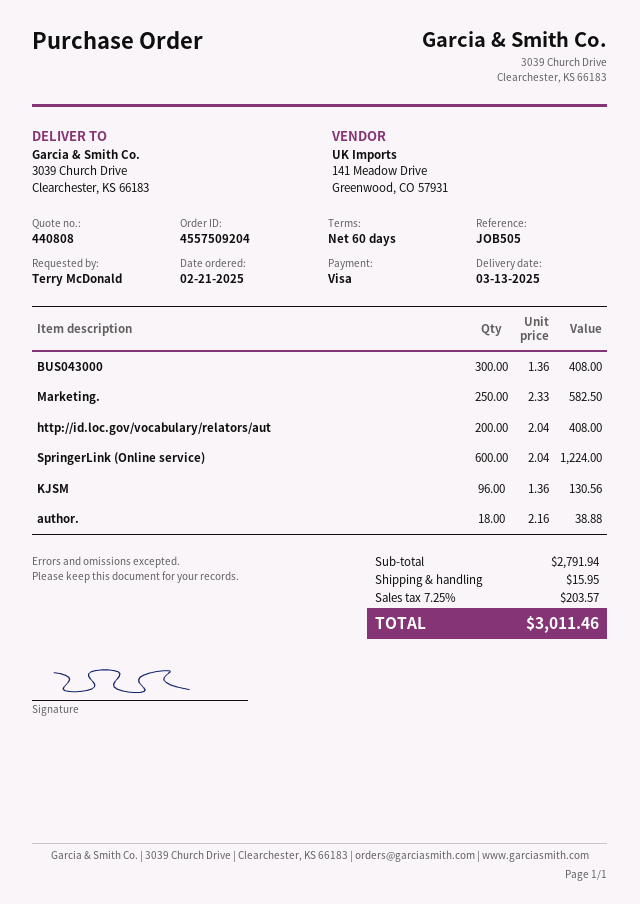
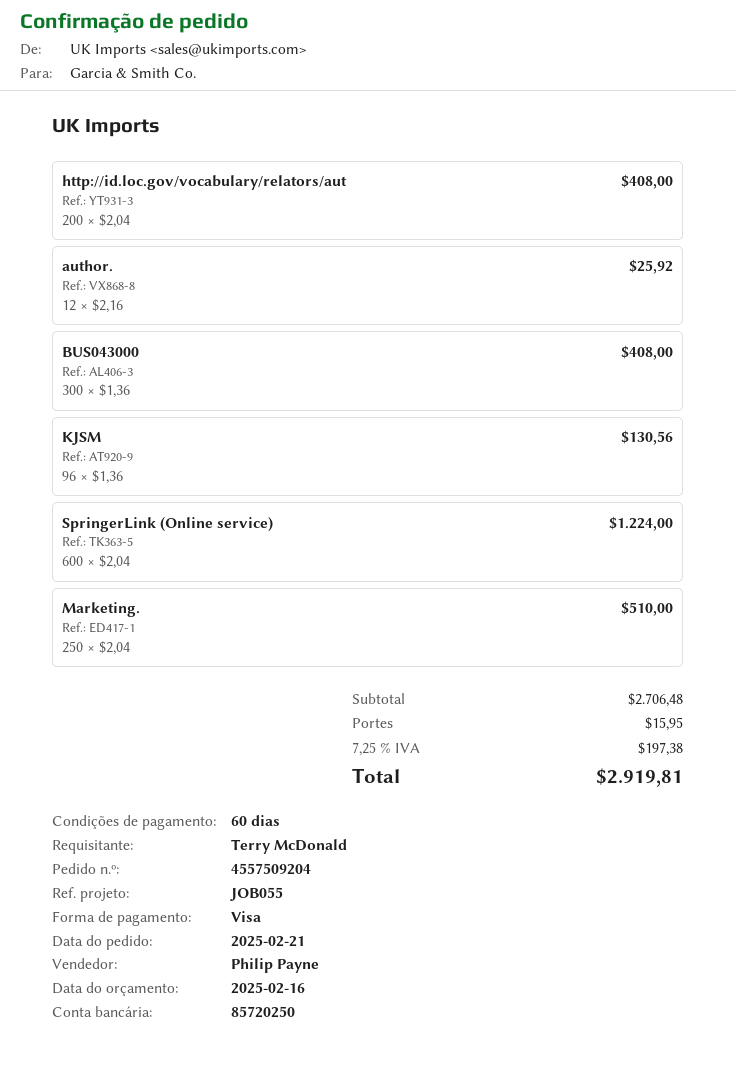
reference: JOB505 -> JOB055
Marketing.: 250 x 2.33 = 582.50 -> 250 x 2.04 = 510.00
author.: 18 x 2.16 = 38.88 -> 12 x 2.16 = 25.92
subtotal: 2791.94 -> 2706.48
tax: 7.25% = 203.57 -> 7.25% = 197.38
total: 3011.46 -> 2919.81

